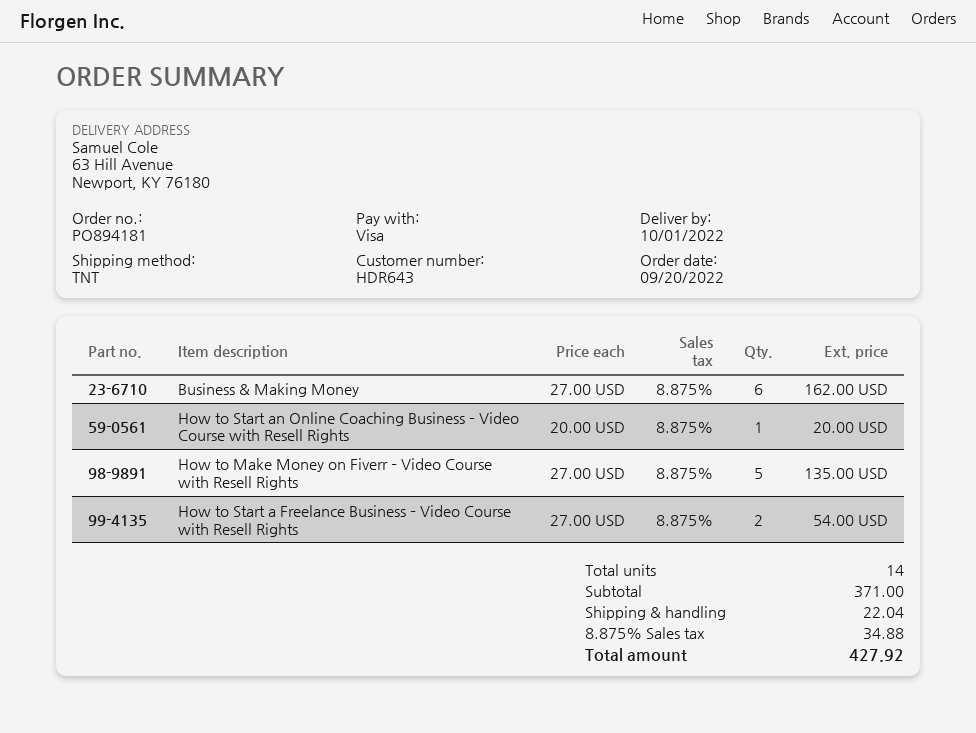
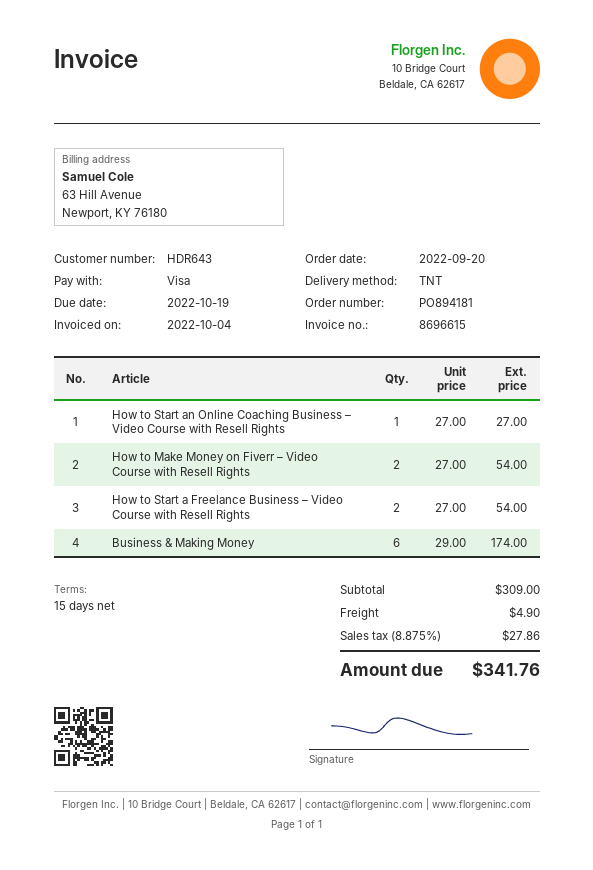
Business & Making Money: 6 x 27.00 = 162.00 -> 6 x 29.00 = 174.00
How to Start an Online Coaching Business – Video Course with Resell Rights: 1 x 20.00 = 20.00 -> 1 x 27.00 = 27.00
How to Make Money on Fiverr – Video Course with Resell Rights: 5 x 27.00 = 135.00 -> 2 x 27.00 = 54.00
subtotal: 371.00 -> 309.00
shipping: 22.04 -> 4.90
tax: 8.875% = 34.88 -> 8.875% = 27.86
total: 427.92 -> 341.76

